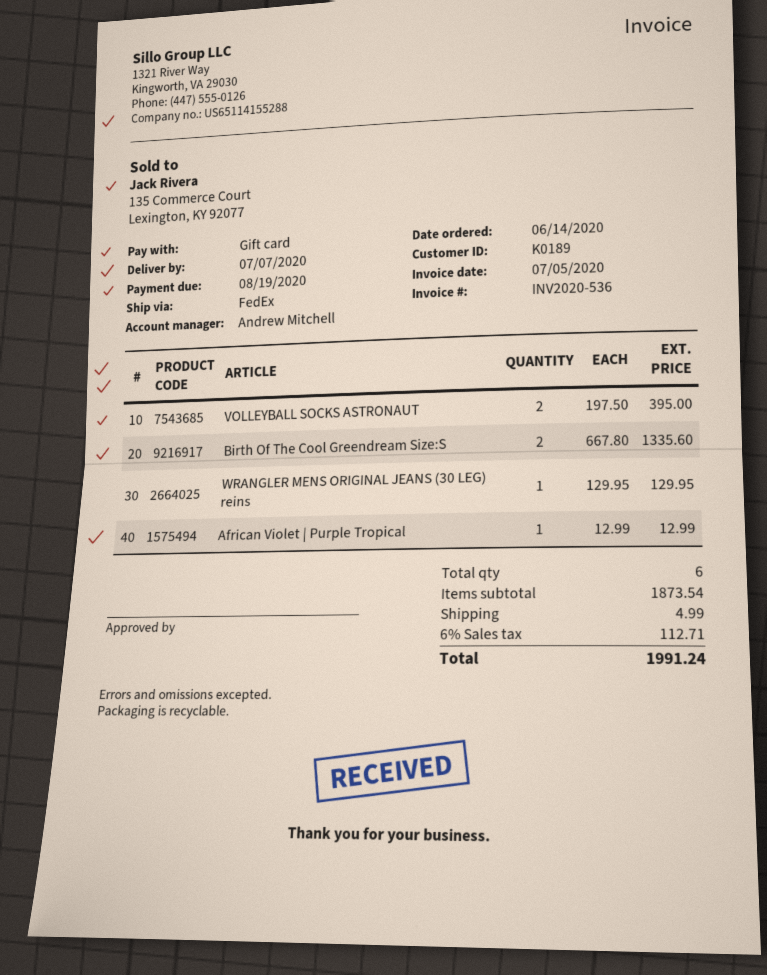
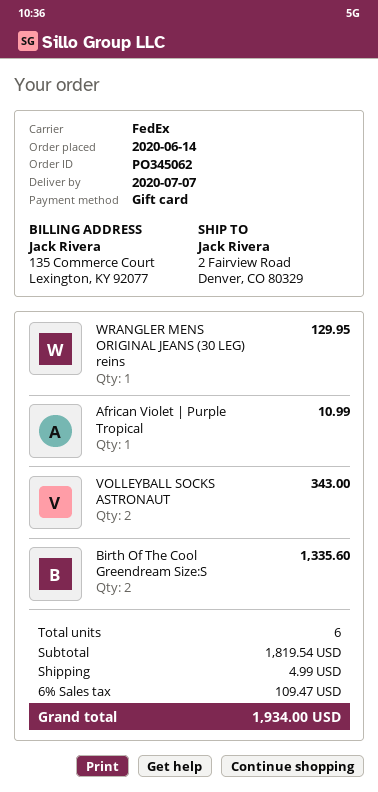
VOLLEYBALL SOCKS ASTRONAUT: 2 for 395.00 -> 2 for 343.00
African Violet | Purple Tropical: 1 for 12.99 -> 1 for 10.99
subtotal: 1873.54 -> 1819.54
tax: 6% = 112.71 -> 6% = 109.47
total: 1991.24 -> 1934.00

